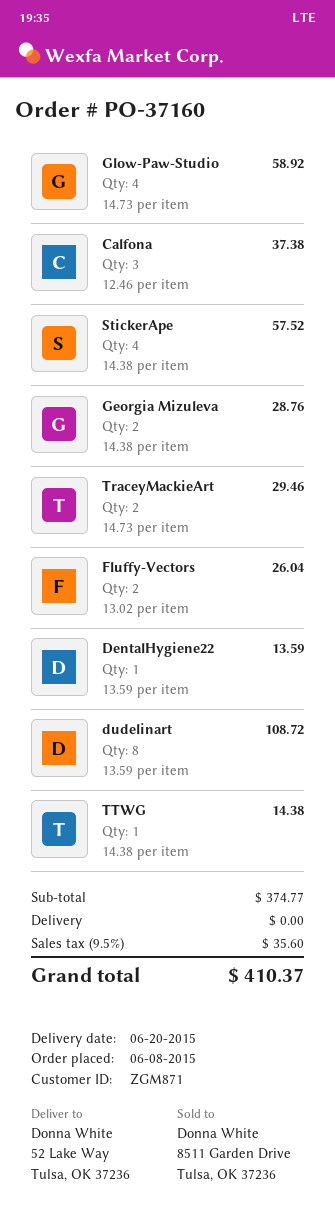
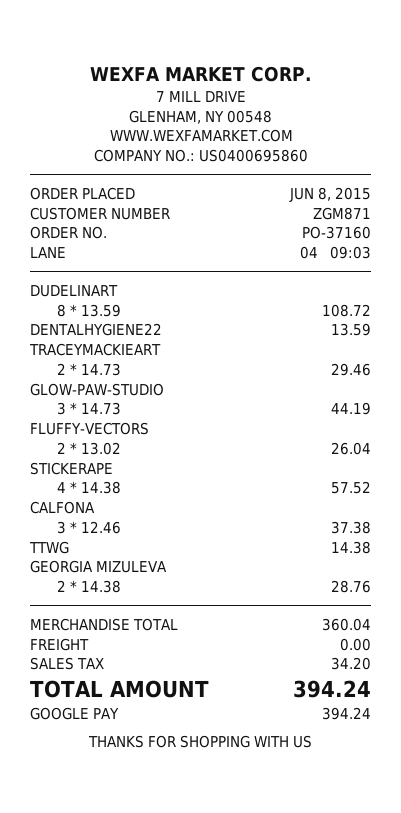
Glow-Paw-Studio: 4 x 14.73 = 58.92 -> 3 x 14.73 = 44.19
subtotal: 374.77 -> 360.04
tax: 35.60 -> 34.20
total: 410.37 -> 394.24

